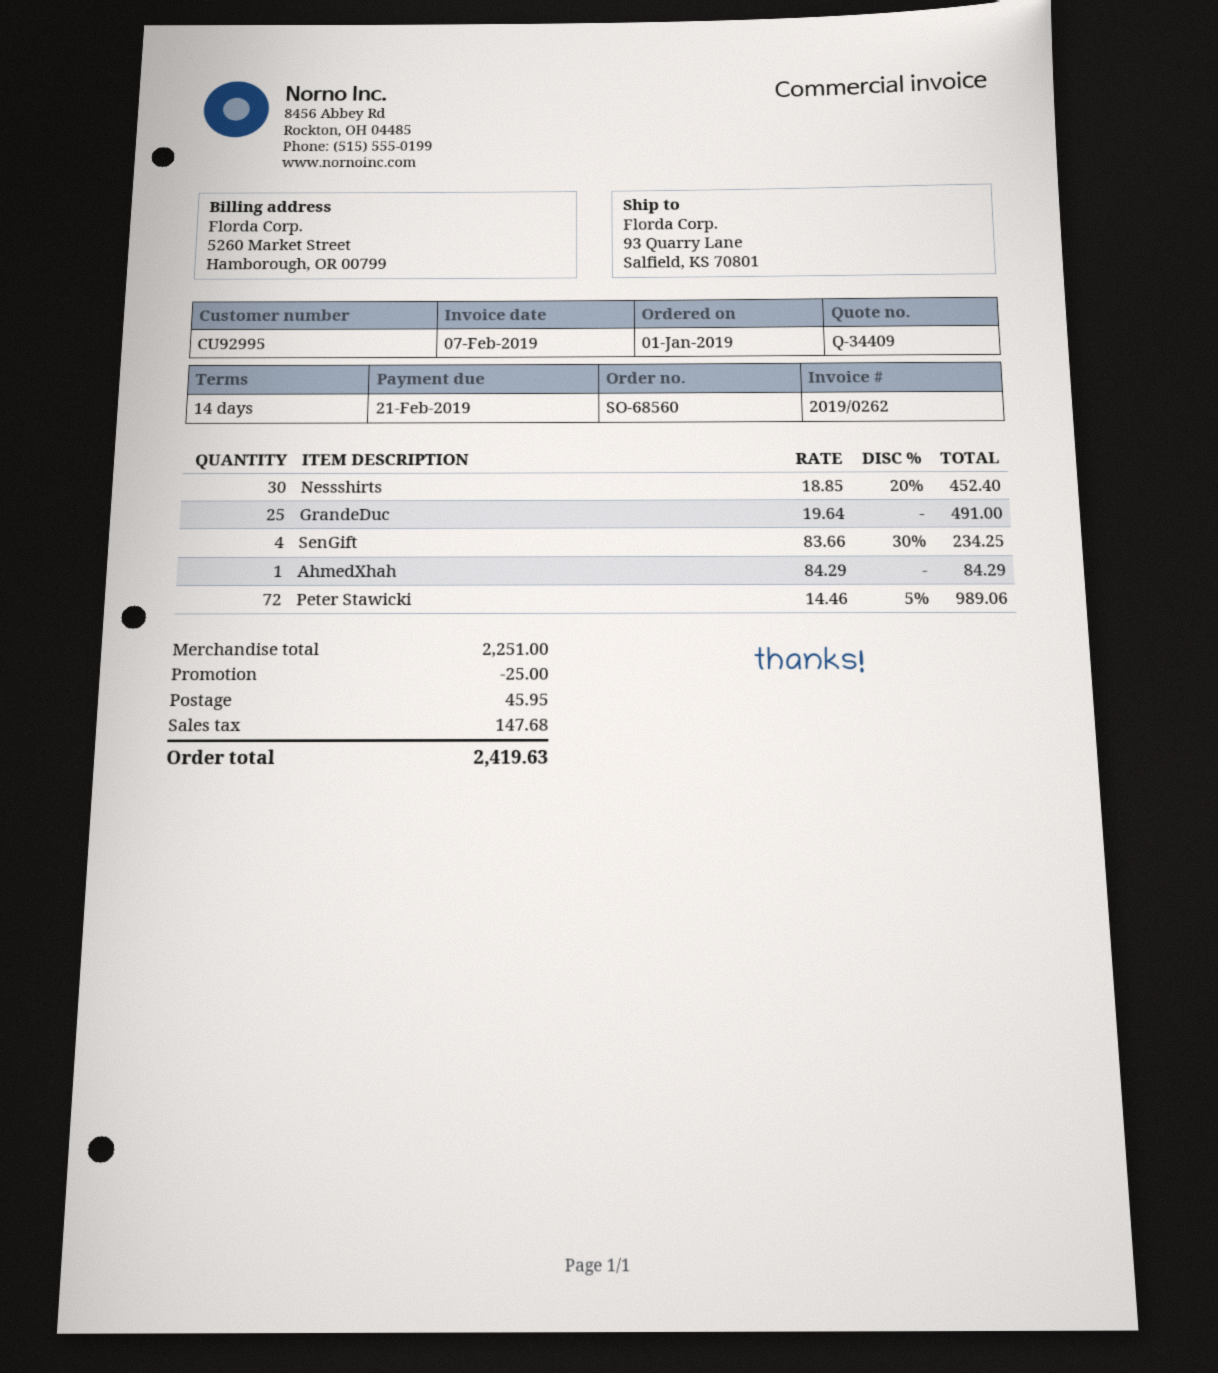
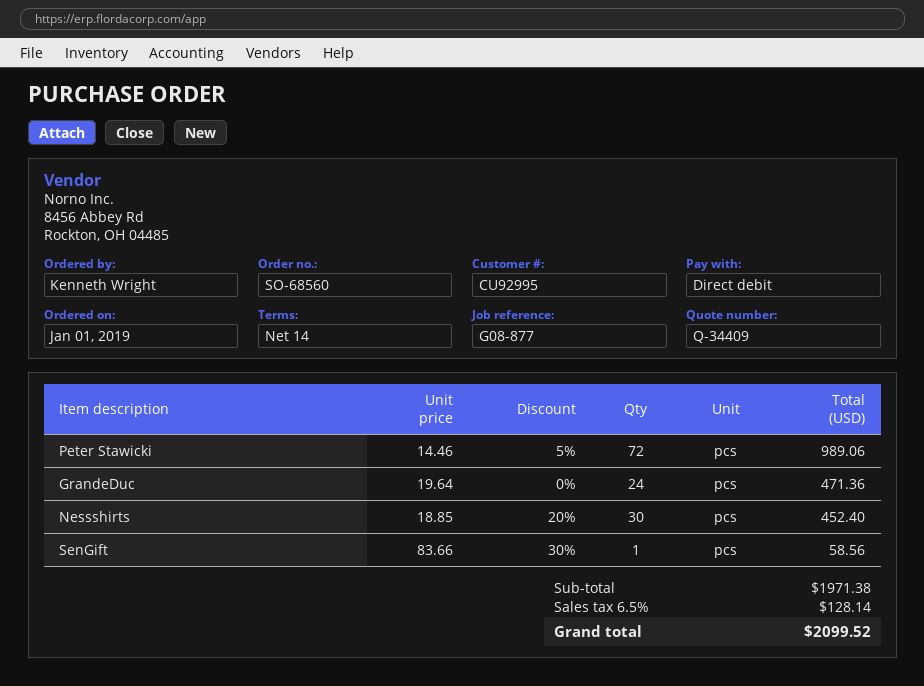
GrandeDuc: 25 x 19.64 = 491.00 -> 24 x 19.64 = 471.36
SenGift: 4 x 83.66 - 30% = 234.25 -> 1 x 83.66 - 30% = 58.56
AhmedXhah: 1 x 84.29 = 84.29 -> none
subtotal: 2251.00 -> 1971.38
discount: 25.00 -> none
shipping: 45.95 -> none
tax: 147.68 -> 128.14
total: 2419.63 -> 2099.52

